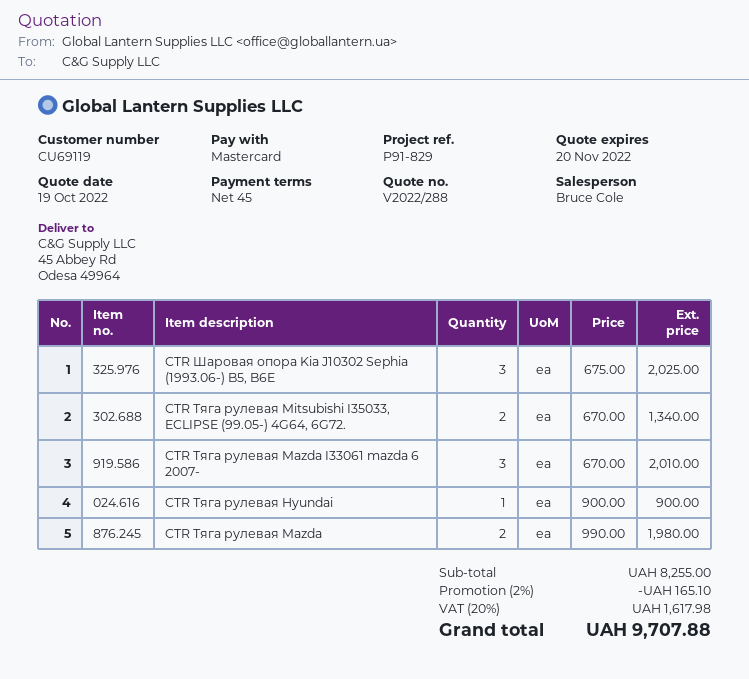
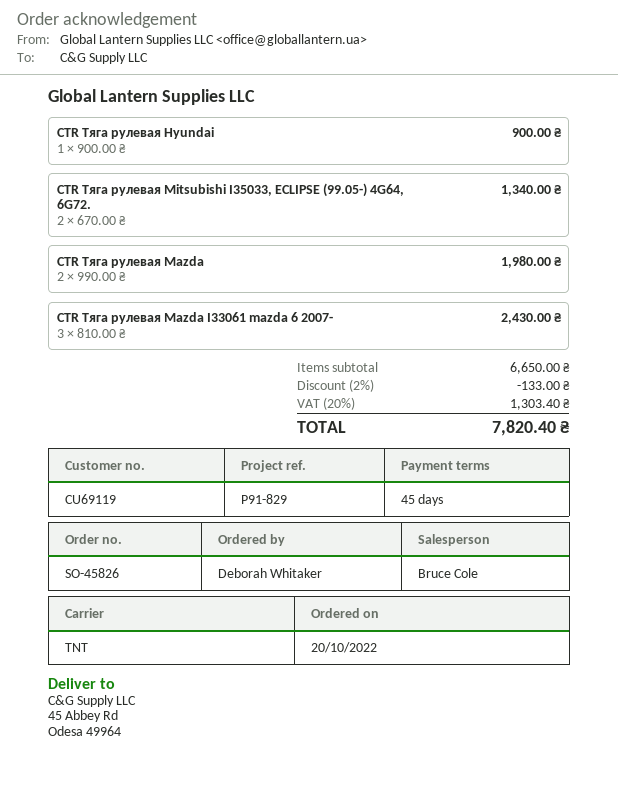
CTR Шаровая опора Kia J10302 Sephia (1993.06-) B5, B6E: 3 x 675.00 = 2025.00 -> none
CTR Тяга рулевая Mazda I33061 mazda 6 2007-: 3 x 670.00 = 2010.00 -> 3 x 810.00 = 2430.00
subtotal: 8255.00 -> 6650.00
discount: 2% = 165.10 -> 2% = 133.00
tax: 20% = 1617.98 -> 20% = 1303.40
total: 9707.88 -> 7820.40

